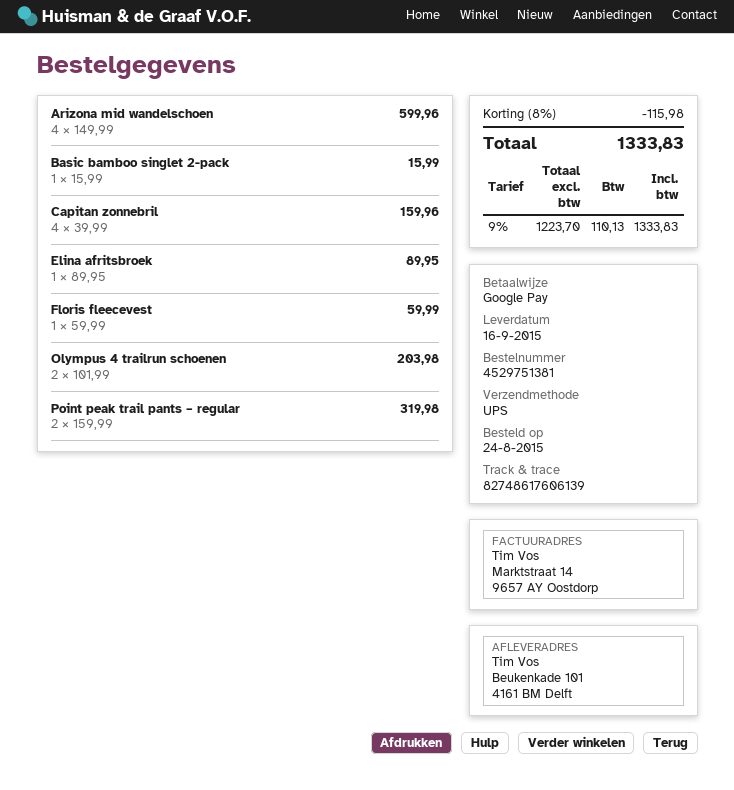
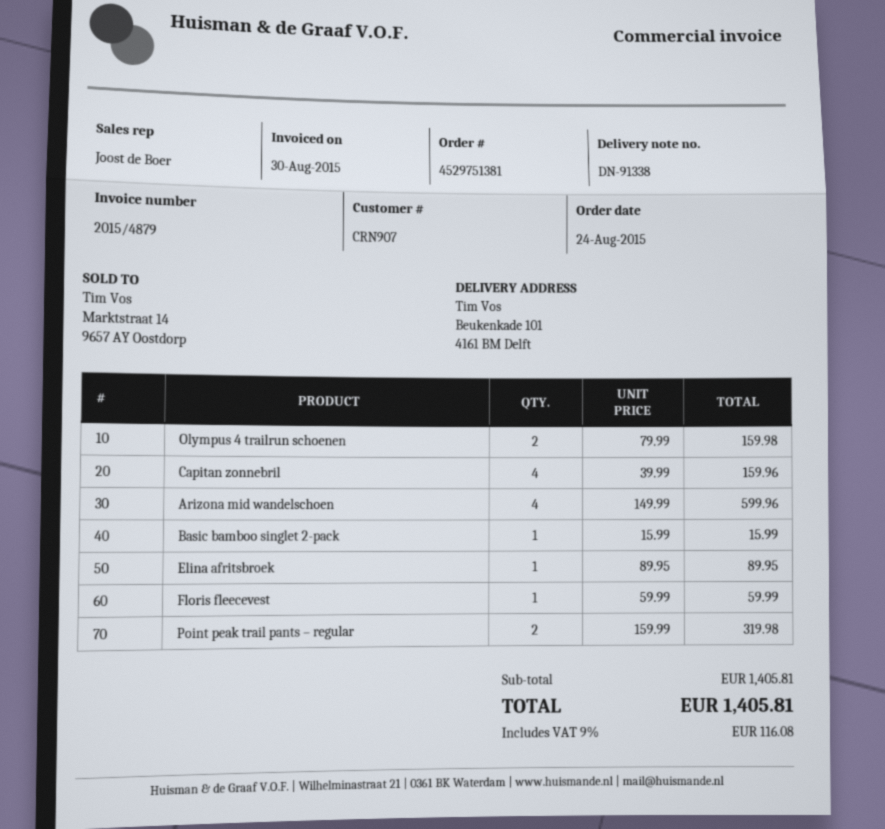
Olympus 4 trailrun schoenen: 2 x 101.99 = 203.98 -> 2 x 79.99 = 159.98
discount: 8% = 115.98 -> none
tax: 9% = 110.13 -> 9% = 116.08
total: 1333.83 -> 1405.81

